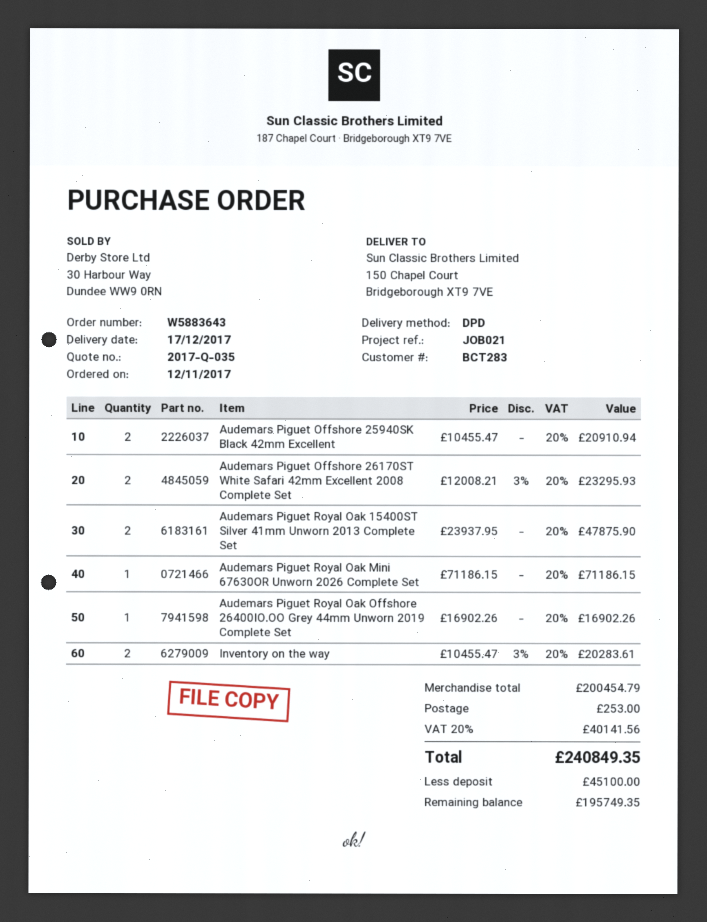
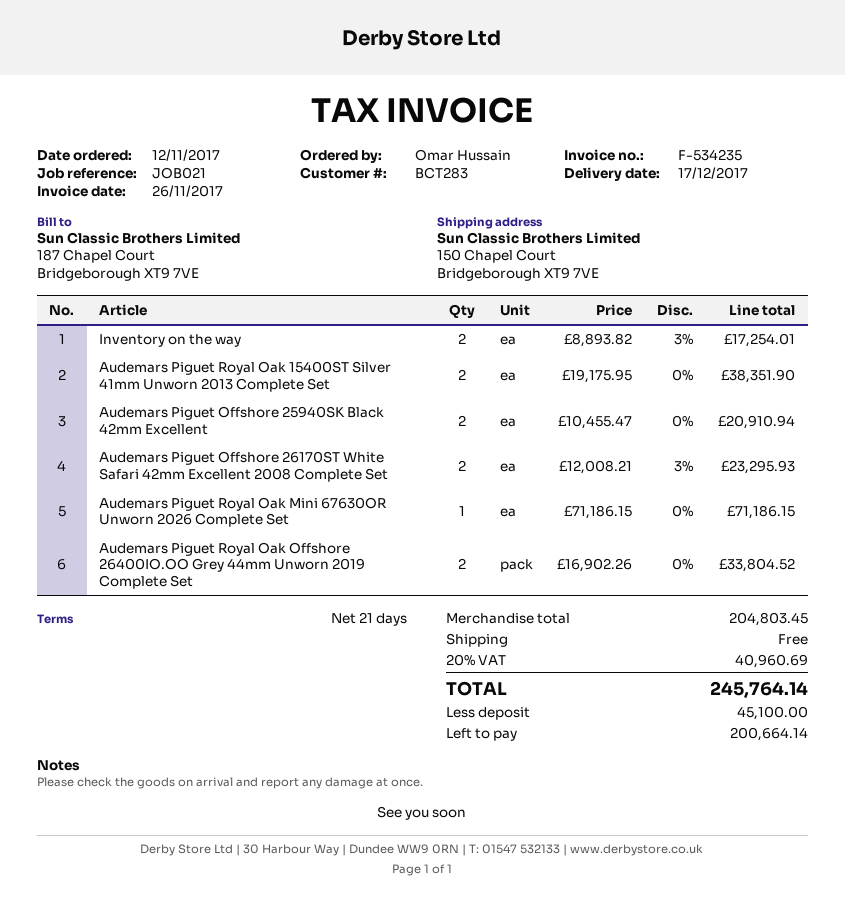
Audemars Piguet Royal Oak 15400ST Silver 41mm Unworn 2013 Complete Set: 2 x 23937.95 = 47875.90 -> 2 x 19175.95 = 38351.90
Audemars Piguet Royal Oak Offshore 26400IO.OO Grey 44mm Unworn 2019 Complete Set: 1 x 16902.26 = 16902.26 -> 2 x 16902.26 = 33804.52
Inventory on the way: 2 x 10455.47 - 3% = 20283.61 -> 2 x 8893.82 - 3% = 17254.01
subtotal: 200454.79 -> 204803.45
shipping: 253.00 -> 0.00
tax: 20% = 40141.56 -> 20% = 40960.69
total: 240849.35 -> 245764.14
balance: 195749.35 -> 200664.14

